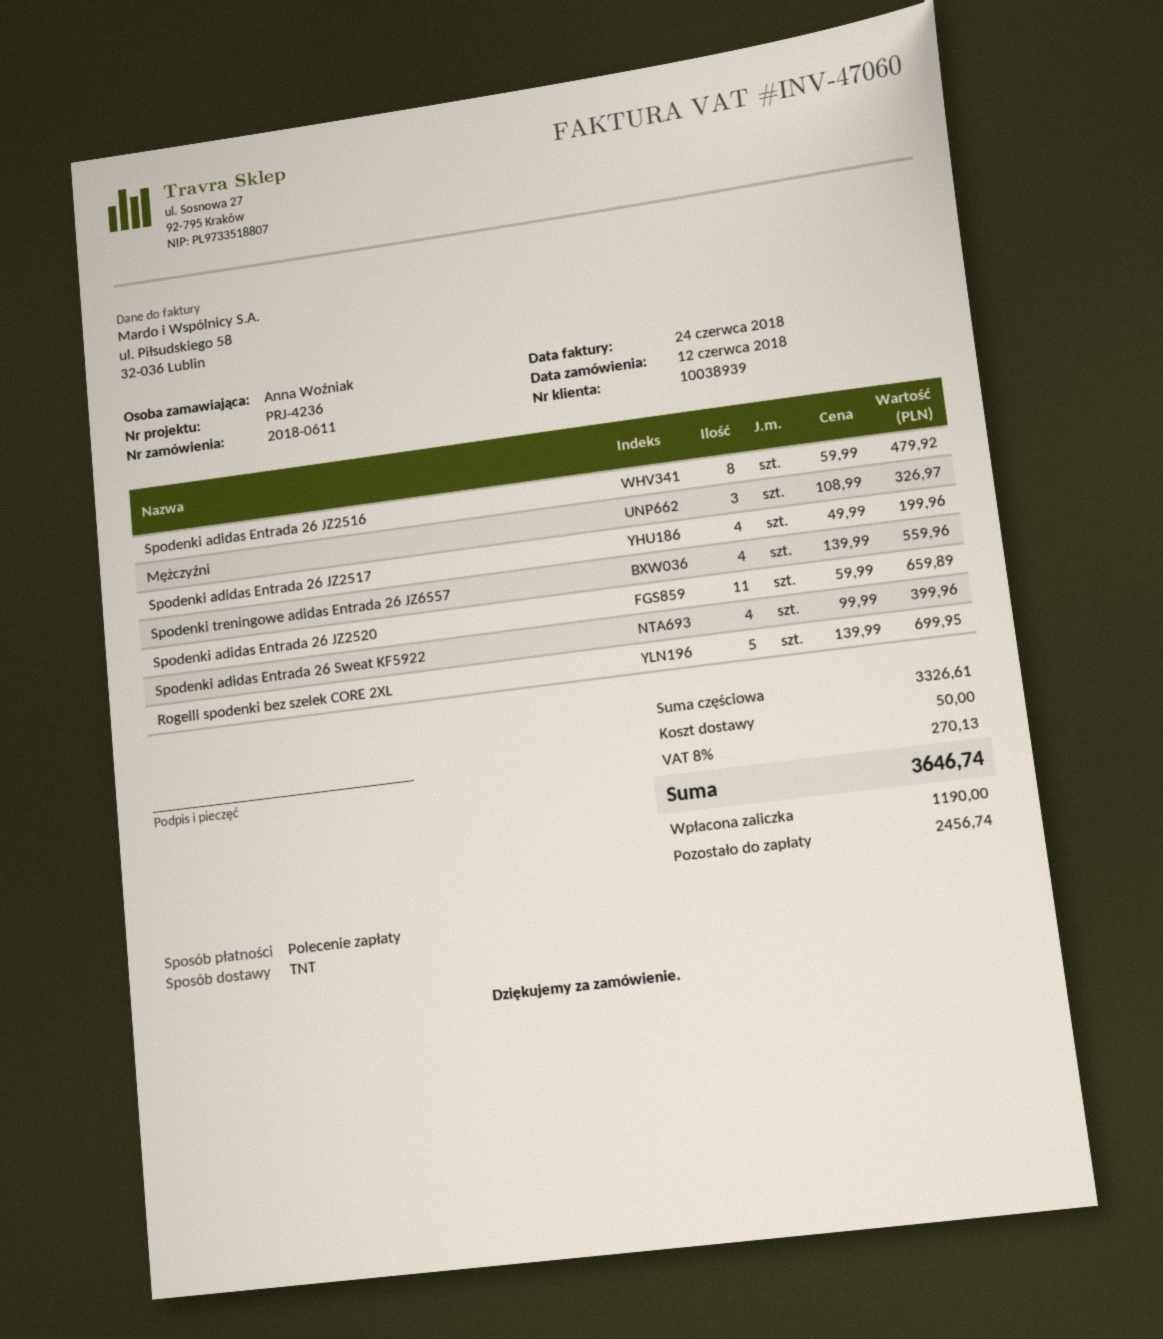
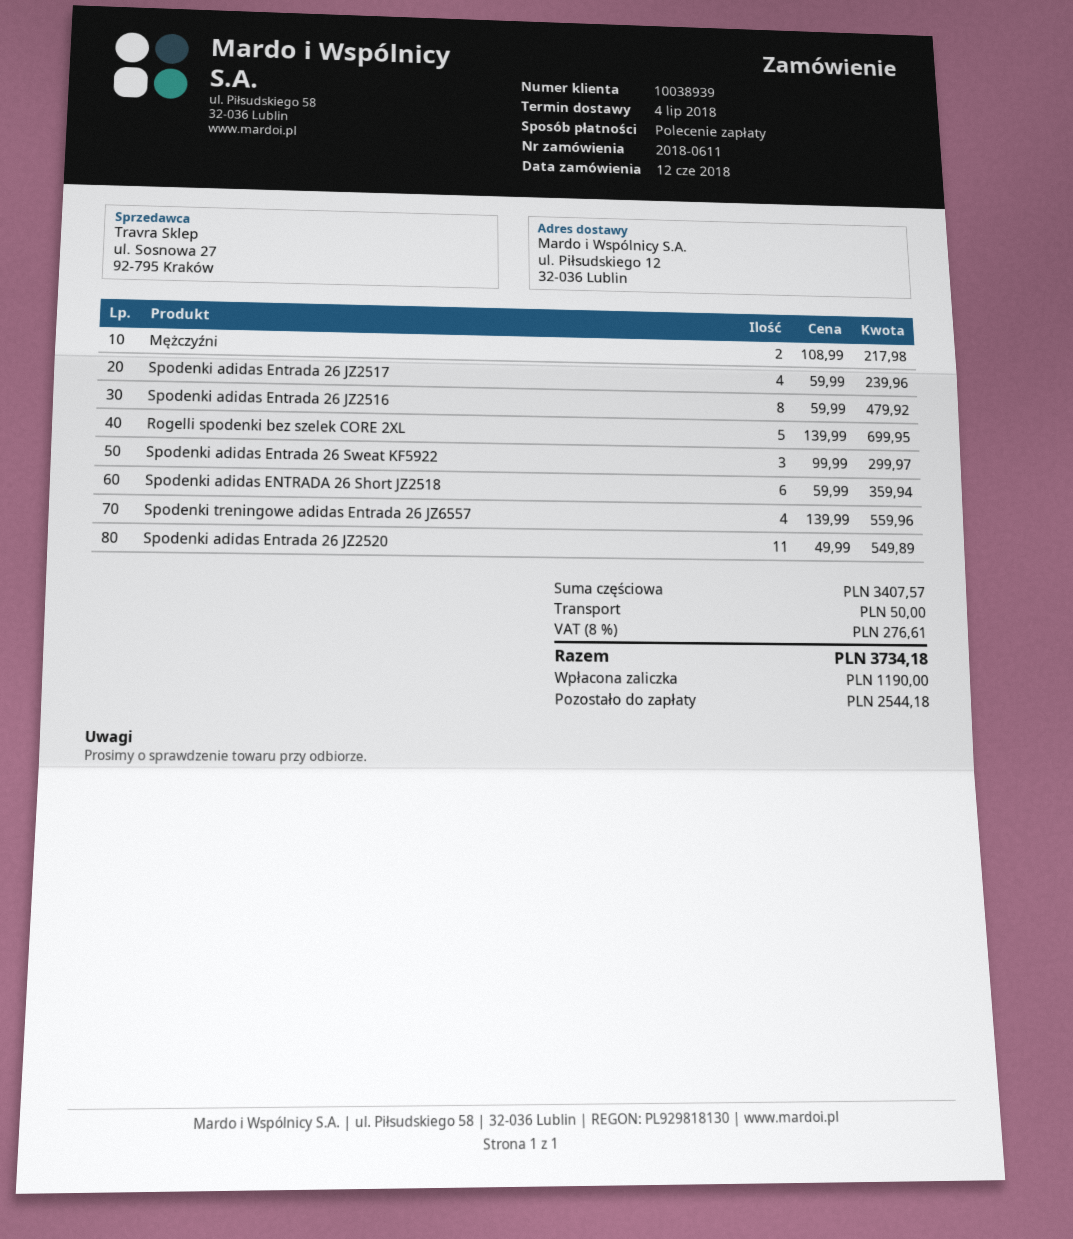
Mężczyźni: 3 x 108.99 = 326.97 -> 2 x 108.99 = 217.98
Spodenki adidas Entrada 26 JZ2517: 4 x 49.99 = 199.96 -> 4 x 59.99 = 239.96
Spodenki adidas Entrada 26 JZ2520: 11 x 59.99 = 659.89 -> 11 x 49.99 = 549.89
Spodenki adidas Entrada 26 Sweat KF5922: 4 x 99.99 = 399.96 -> 3 x 99.99 = 299.97
Spodenki adidas ENTRADA 26 Short JZ2518: none -> 6 x 59.99 = 359.94
subtotal: 3326.61 -> 3407.57
tax: 8% = 270.13 -> 8% = 276.61
total: 3646.74 -> 3734.18
balance: 2456.74 -> 2544.18

